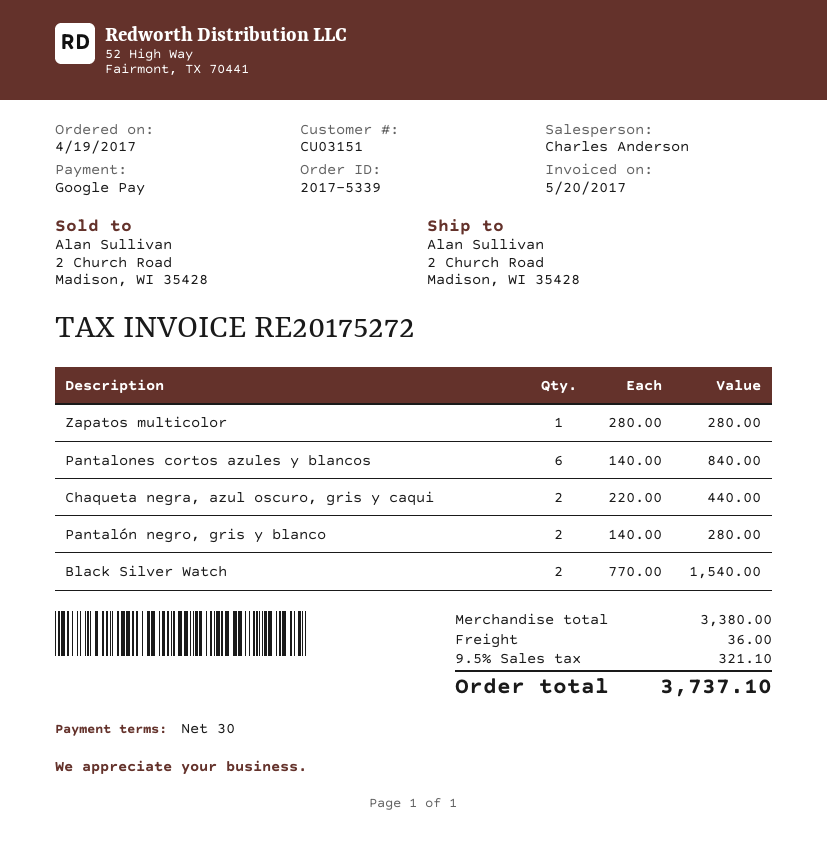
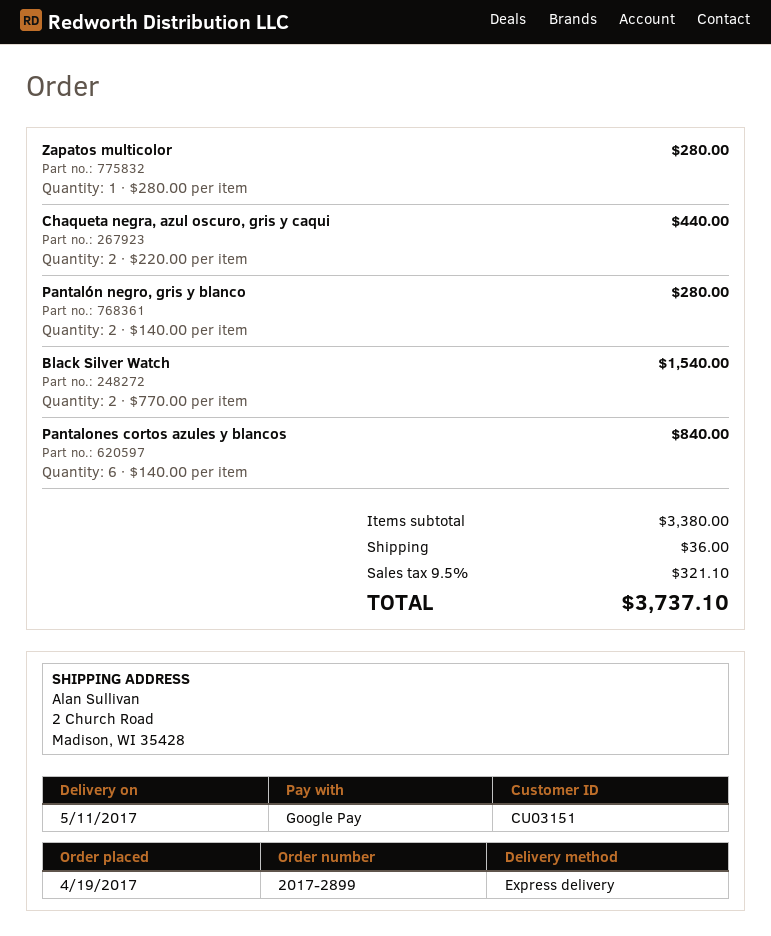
order number: 2017-5339 -> 2017-2899

